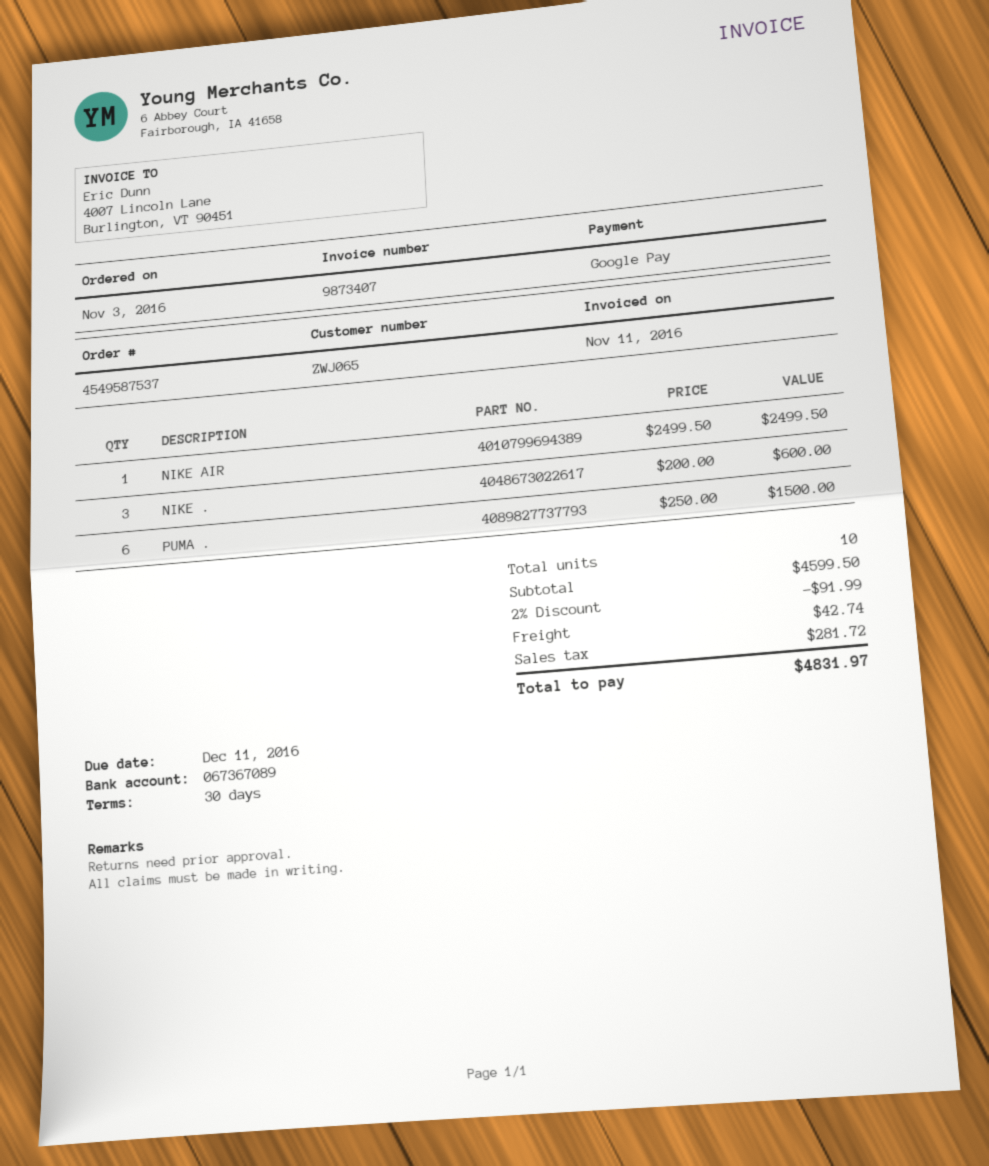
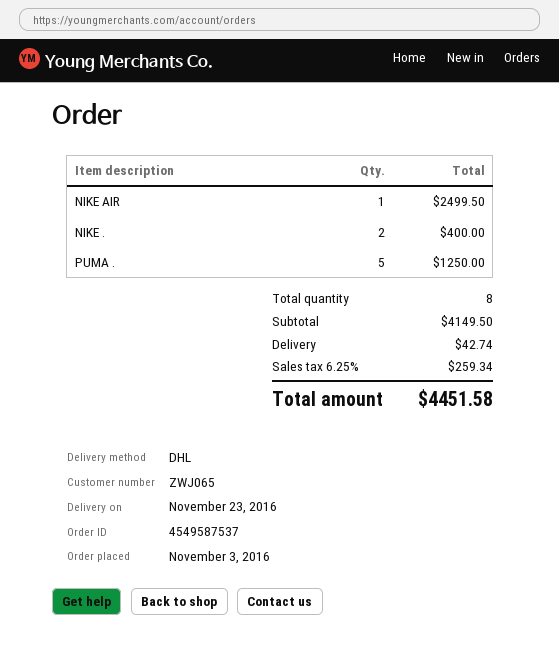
NIKE .: 3 for 600.00 -> 2 for 400.00
PUMA .: 6 for 1500.00 -> 5 for 1250.00
total quantity: 10 -> 8
subtotal: 4599.50 -> 4149.50
discount: 2% = 91.99 -> none
tax: 281.72 -> 259.34
total: 4831.97 -> 4451.58

